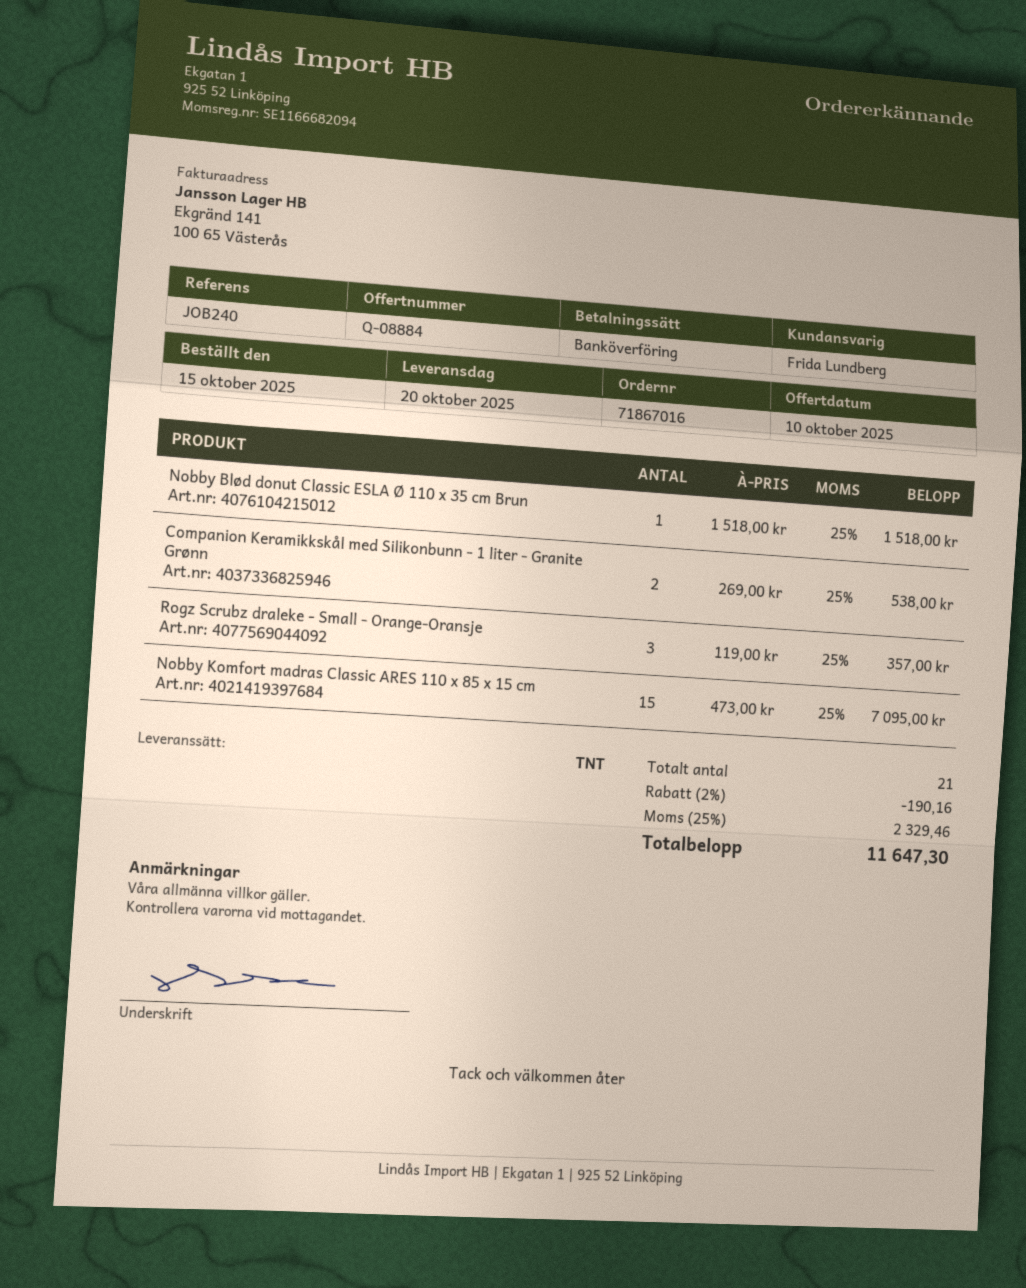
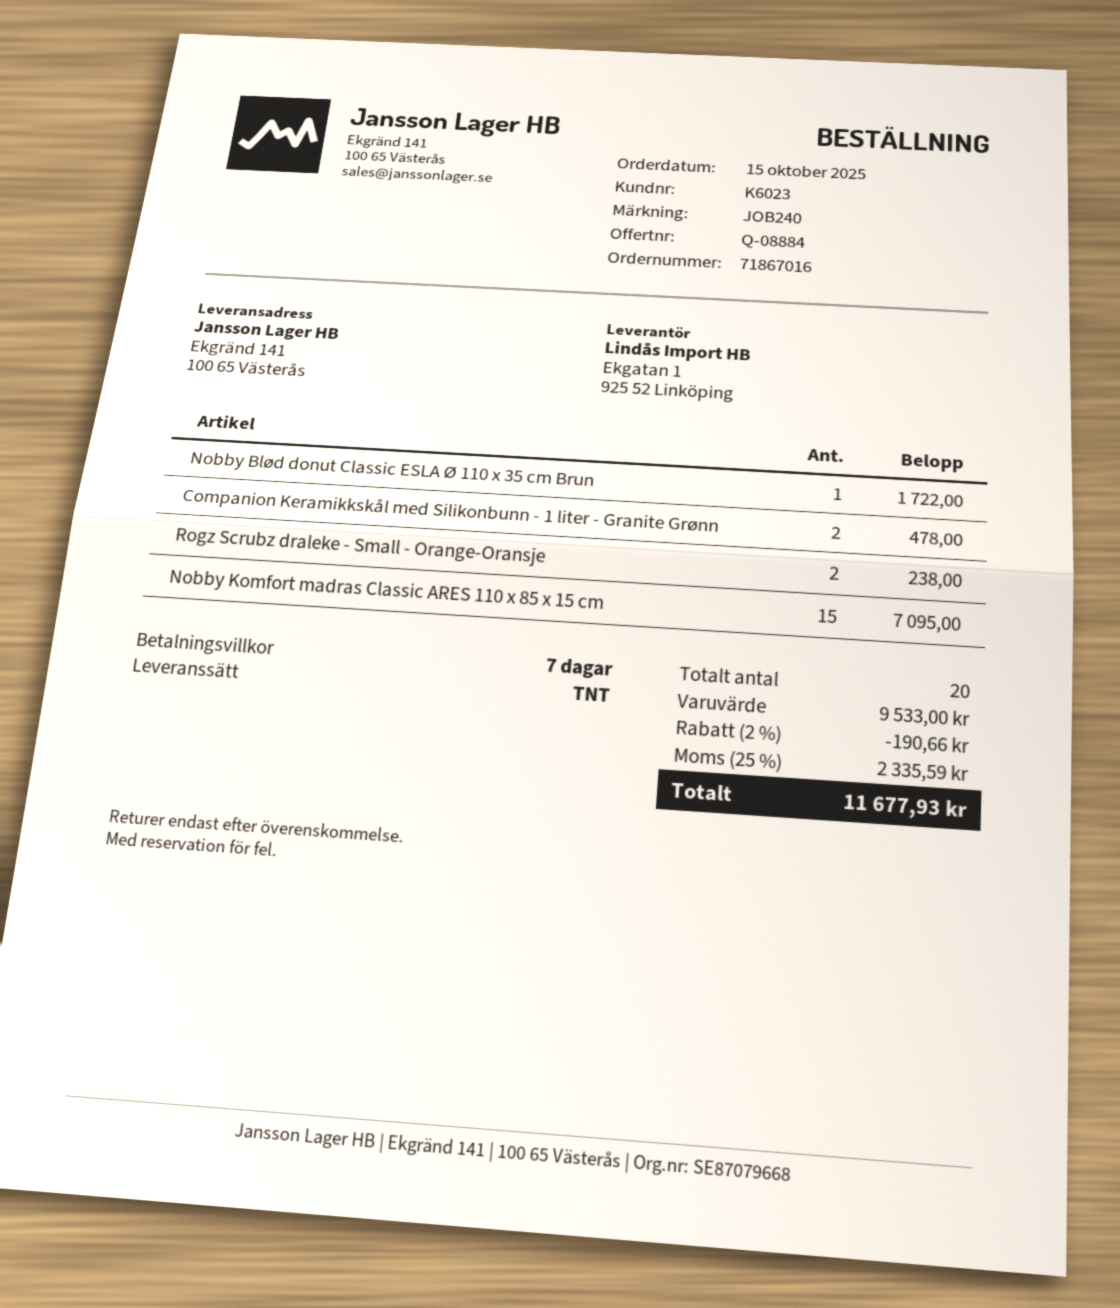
Nobby Blød donut Classic ESLA Ø 110 x 35 cm Brun: 1 for 1518.00 -> 1 for 1722.00
Companion Keramikkskål med Silikonbunn - 1 liter - Granite Grønn: 2 for 538.00 -> 2 for 478.00
Rogz Scrubz draleke - Small - Orange-Oransje: 3 for 357.00 -> 2 for 238.00
total quantity: 21 -> 20
discount: 2% = 190.16 -> 2% = 190.66
tax: 25% = 2329.46 -> 25% = 2335.59
total: 11647.30 -> 11677.93

